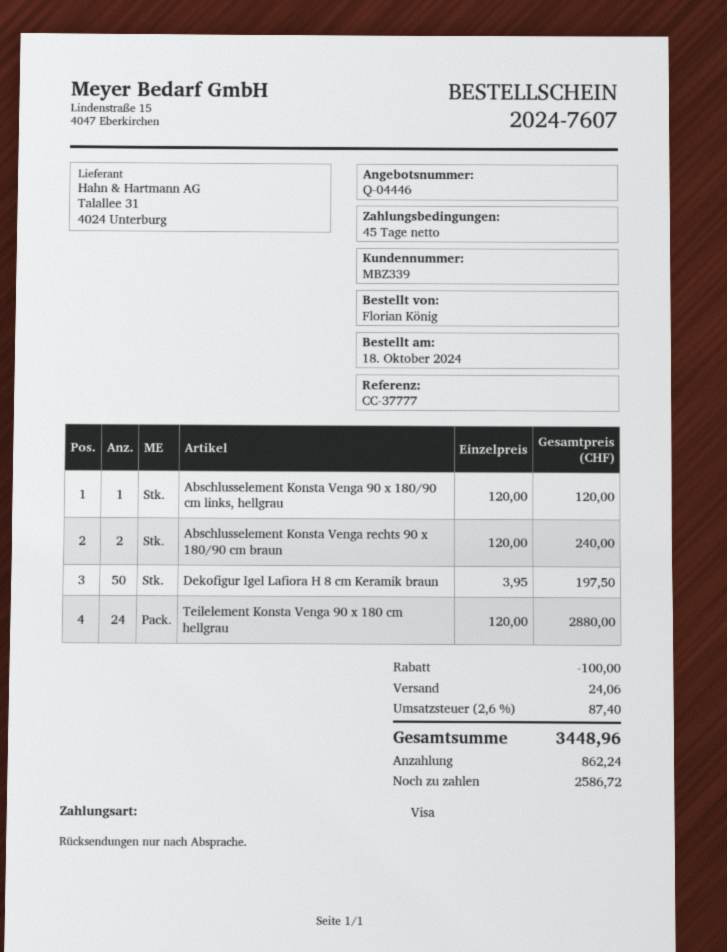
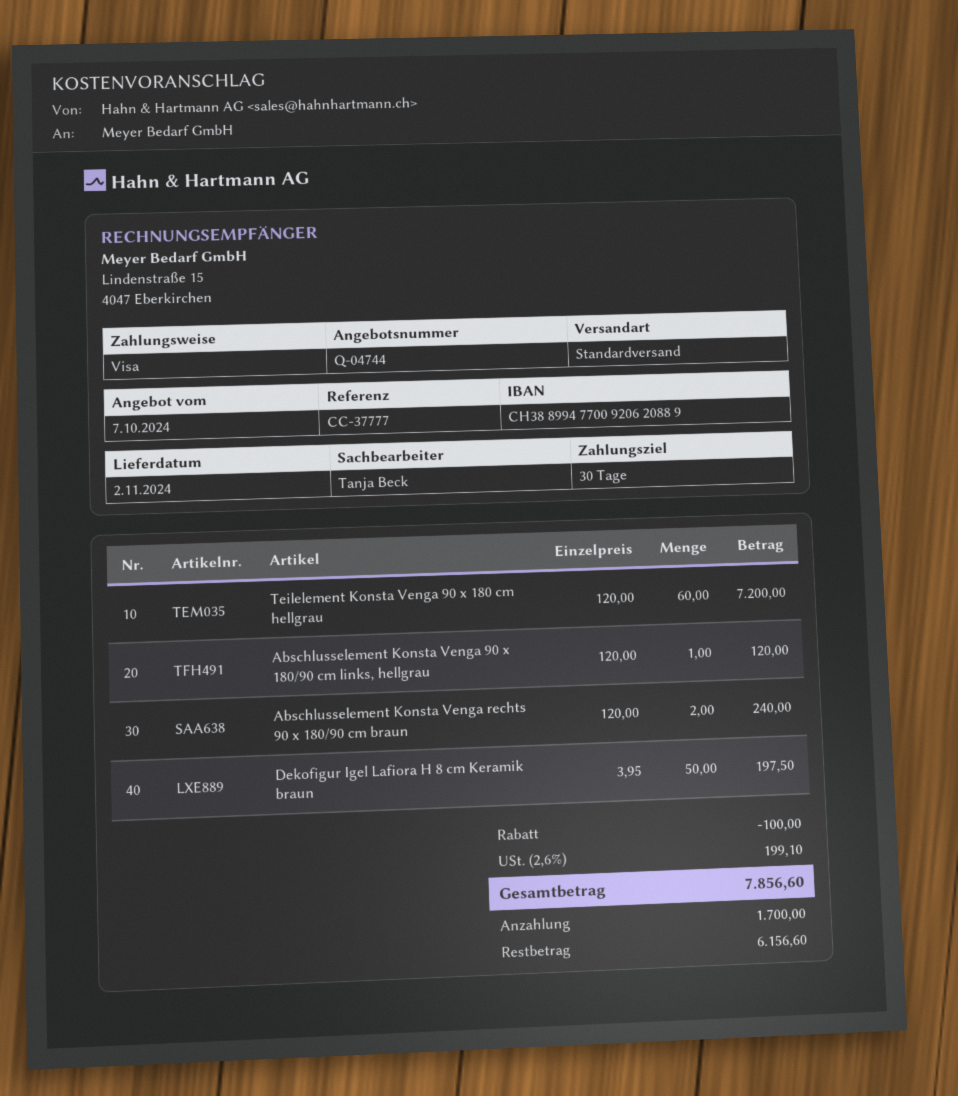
quote number: Q-04446 -> Q-04744
payment terms: 45 days -> 30 days
Teilelement Konsta Venga 90 x 180 cm hellgrau: 24 x 120.00 = 2880.00 -> 60 x 120.00 = 7200.00
shipping: 24.06 -> none
tax: 2.6% = 87.40 -> 2.6% = 199.10
total: 3448.96 -> 7856.60
deposit: 862.24 -> 1700.00
balance: 2586.72 -> 6156.60

